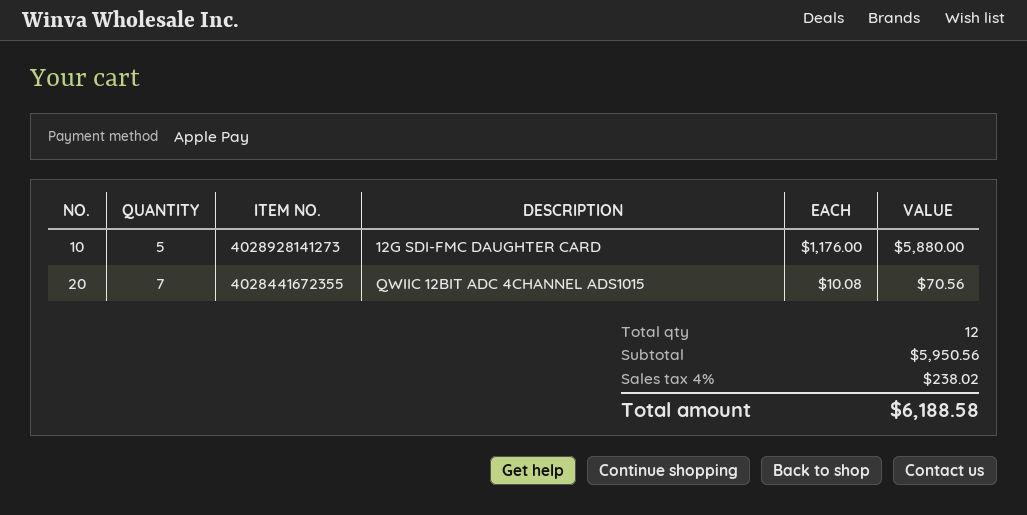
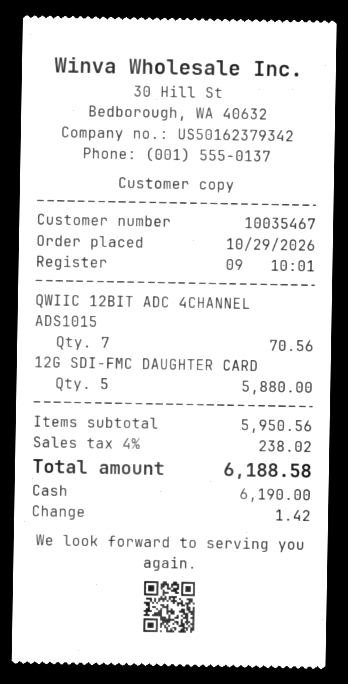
payment method: Apple Pay -> cash

